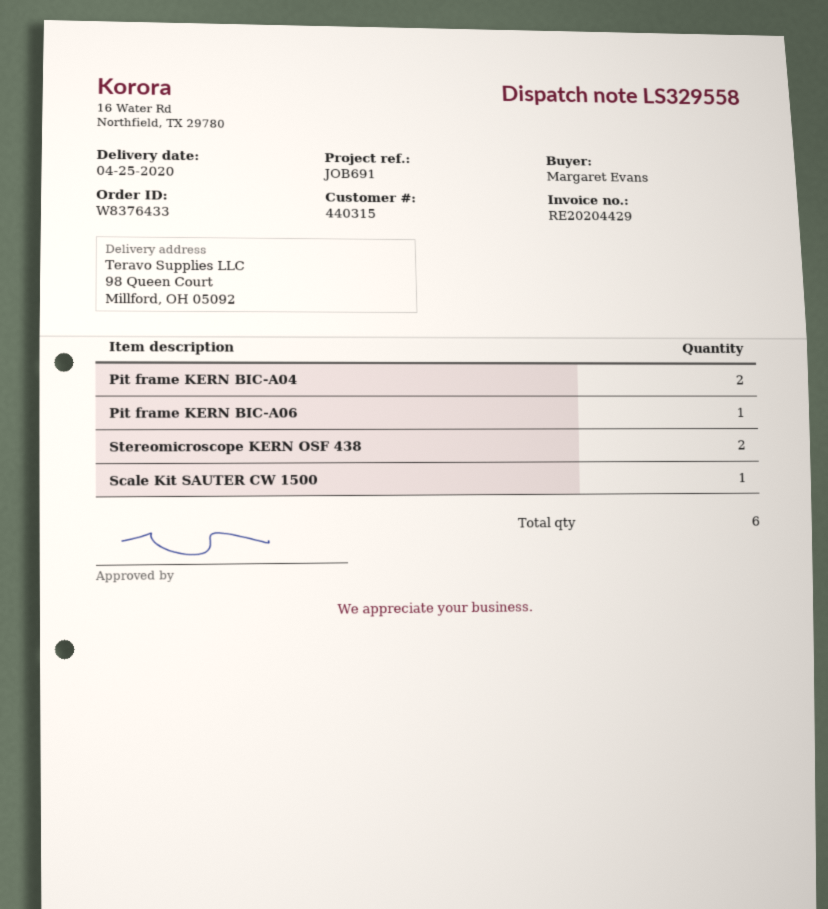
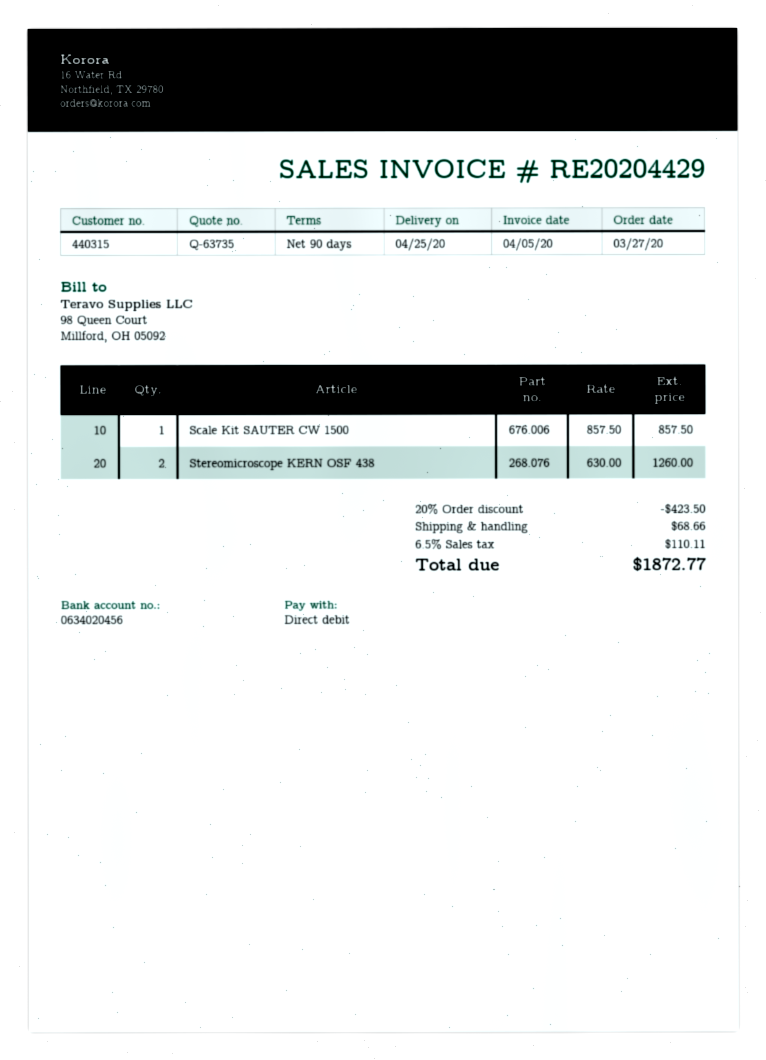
Pit frame KERN BIC-A04: 2 -> none
Pit frame KERN BIC-A06: 1 -> none

